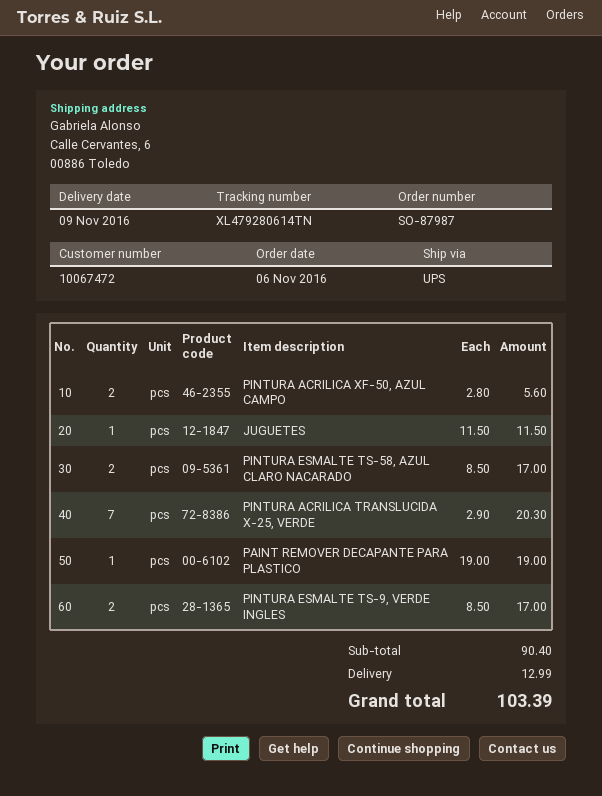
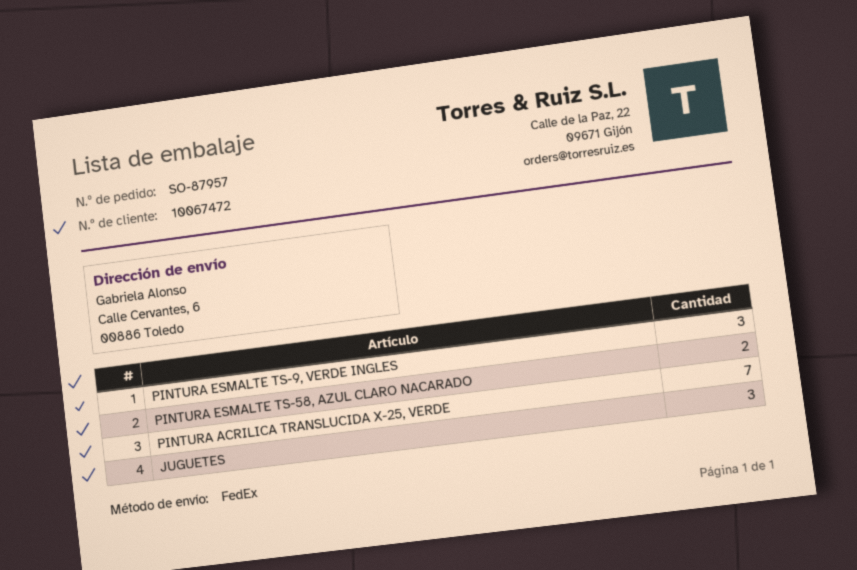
order number: SO-87987 -> SO-87957
shipping method: UPS -> FedEx
PINTURA ACRILICA XF-50, AZUL CAMPO: 2 -> none
JUGUETES: 1 -> 3
PAINT REMOVER DECAPANTE PARA PLASTICO: 1 -> none
PINTURA ESMALTE TS-9, VERDE INGLES: 2 -> 3

